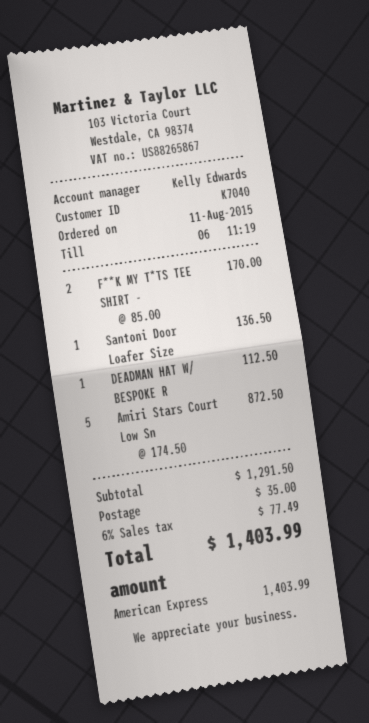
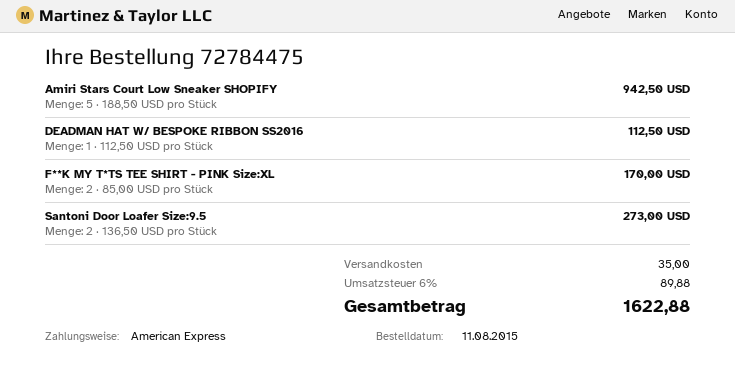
Santoni Door Loafer Size: 1 x 136.50 = 136.50 -> 2 x 136.50 = 273.00
Amiri Stars Court Low Sn: 5 x 174.50 = 872.50 -> 5 x 188.50 = 942.50
tax: 6% = 77.49 -> 6% = 89.88
total: 1403.99 -> 1622.88

